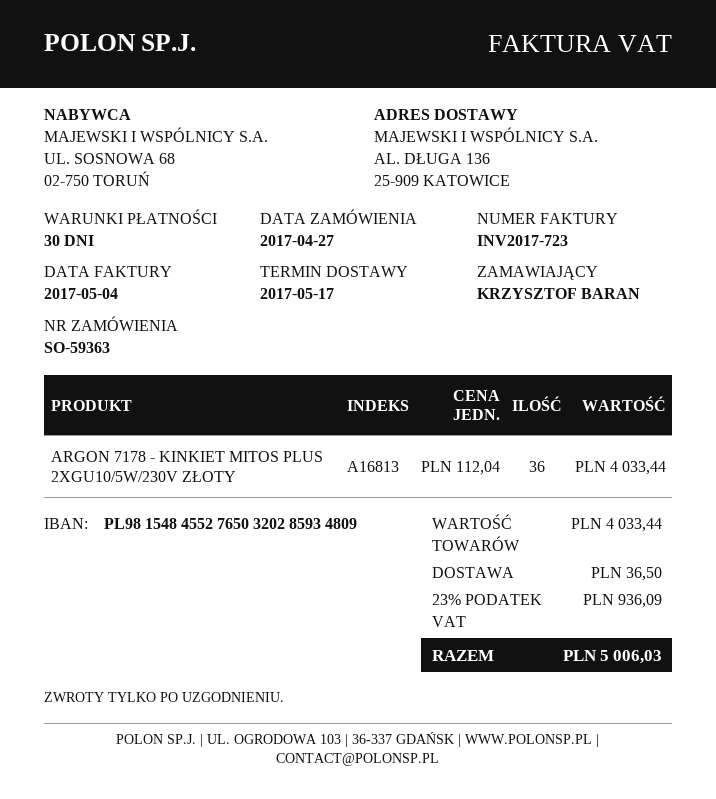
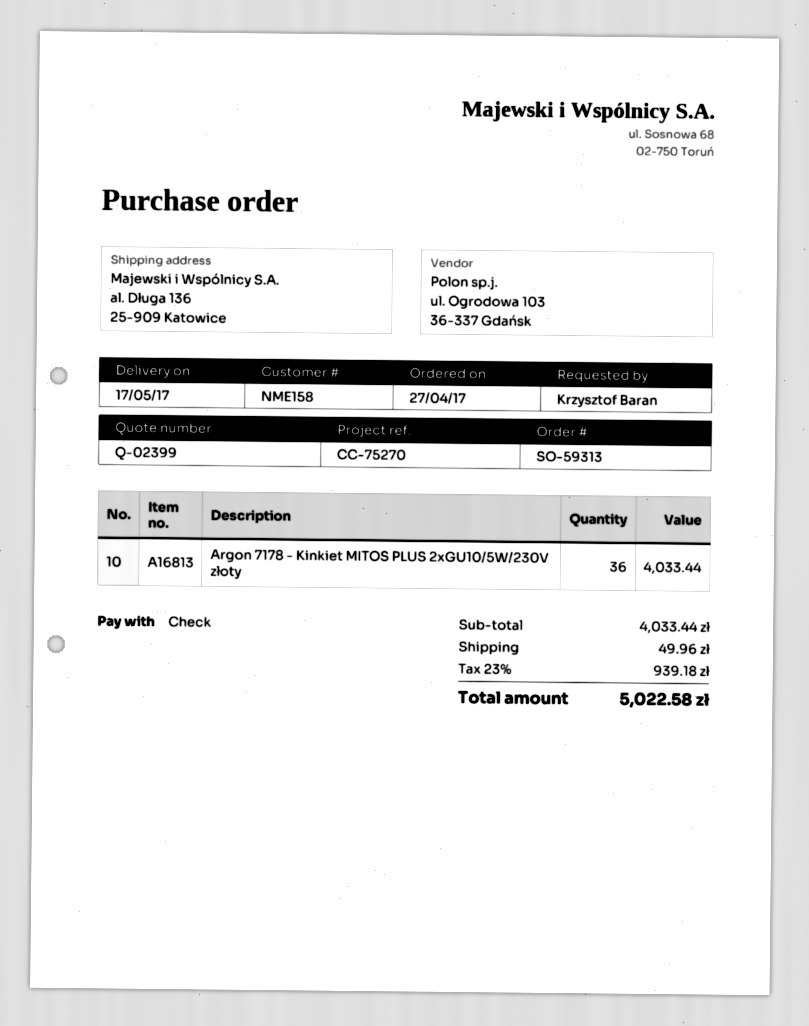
order number: SO-59363 -> SO-59313
shipping: 36.50 -> 49.96
tax: 23% = 936.09 -> 23% = 939.18
total: 5006.03 -> 5022.58

